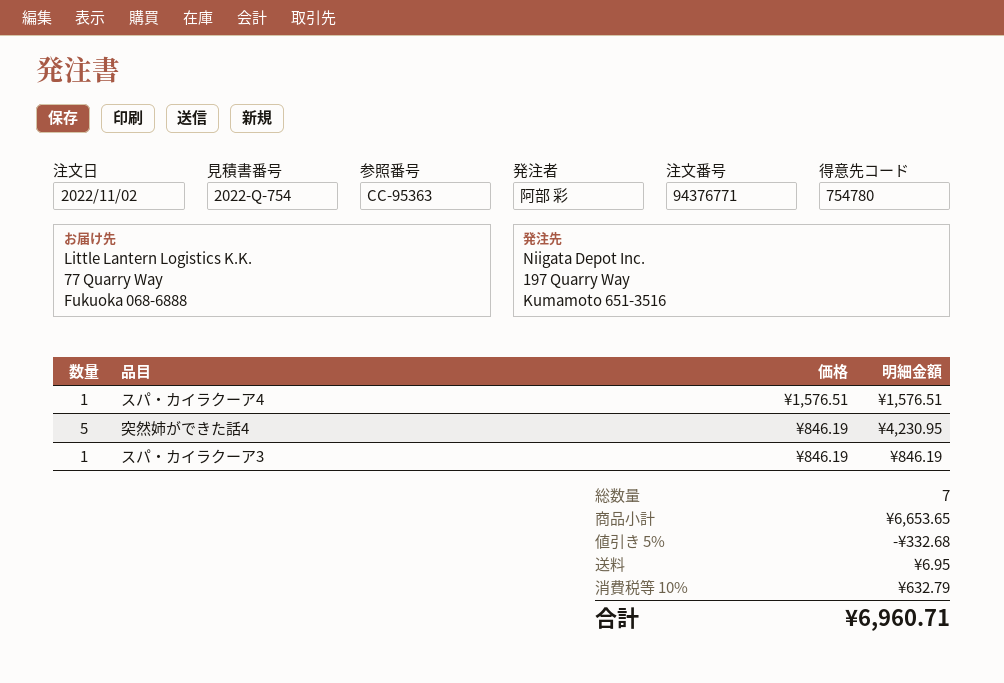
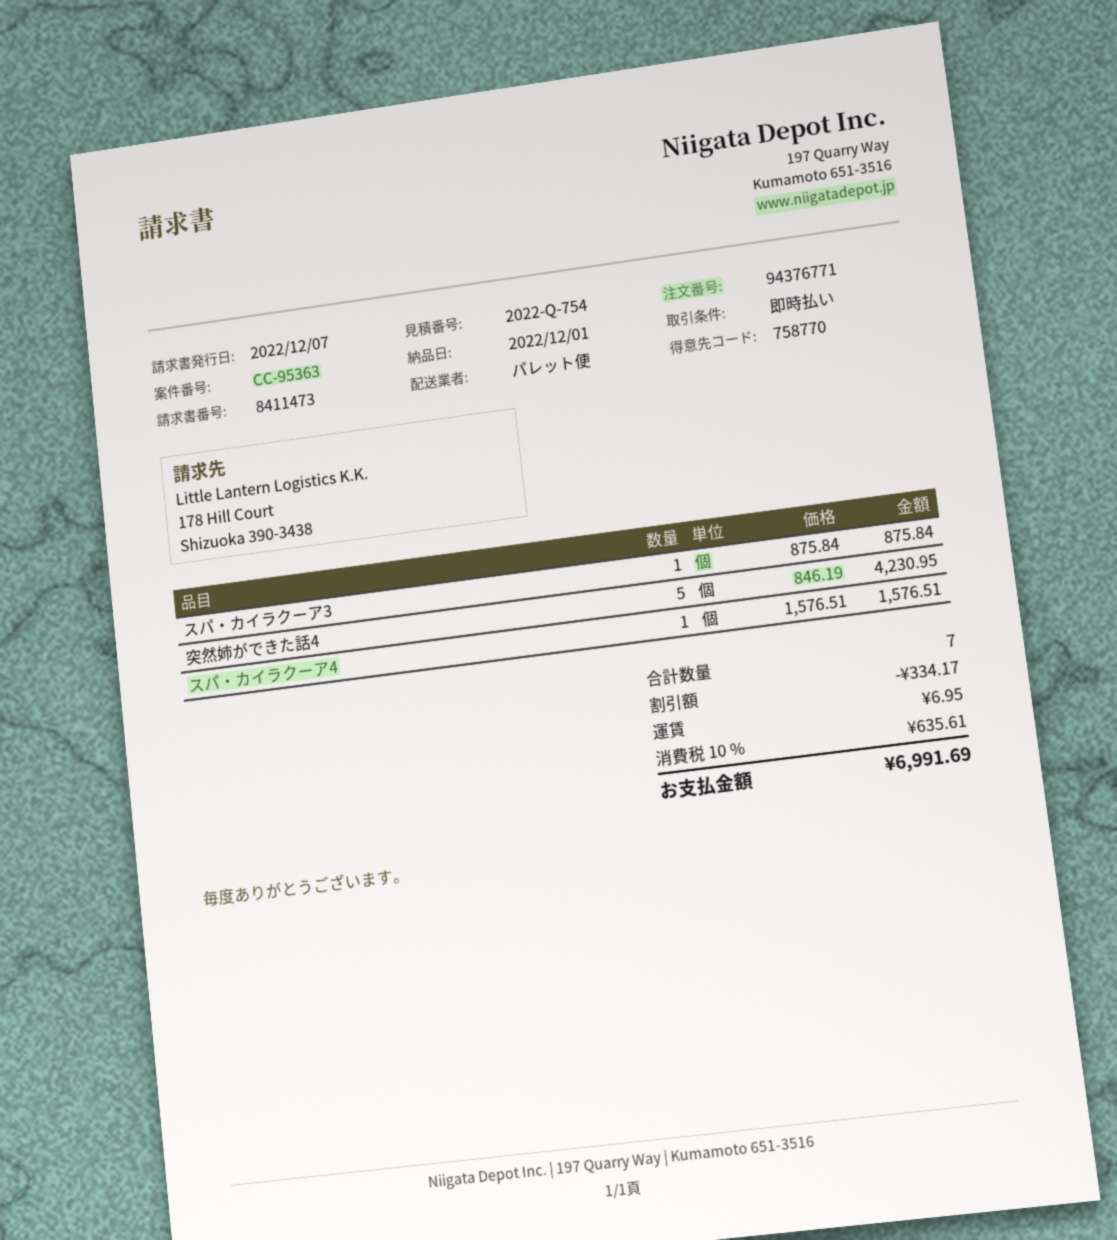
customer number: 754780 -> 758770
スパ・カイラクーア3: 1 x 846.19 = 846.19 -> 1 x 875.84 = 875.84
discount: 332.68 -> 334.17
tax: 10% = 632.79 -> 10% = 635.61
total: 6960.71 -> 6991.69

